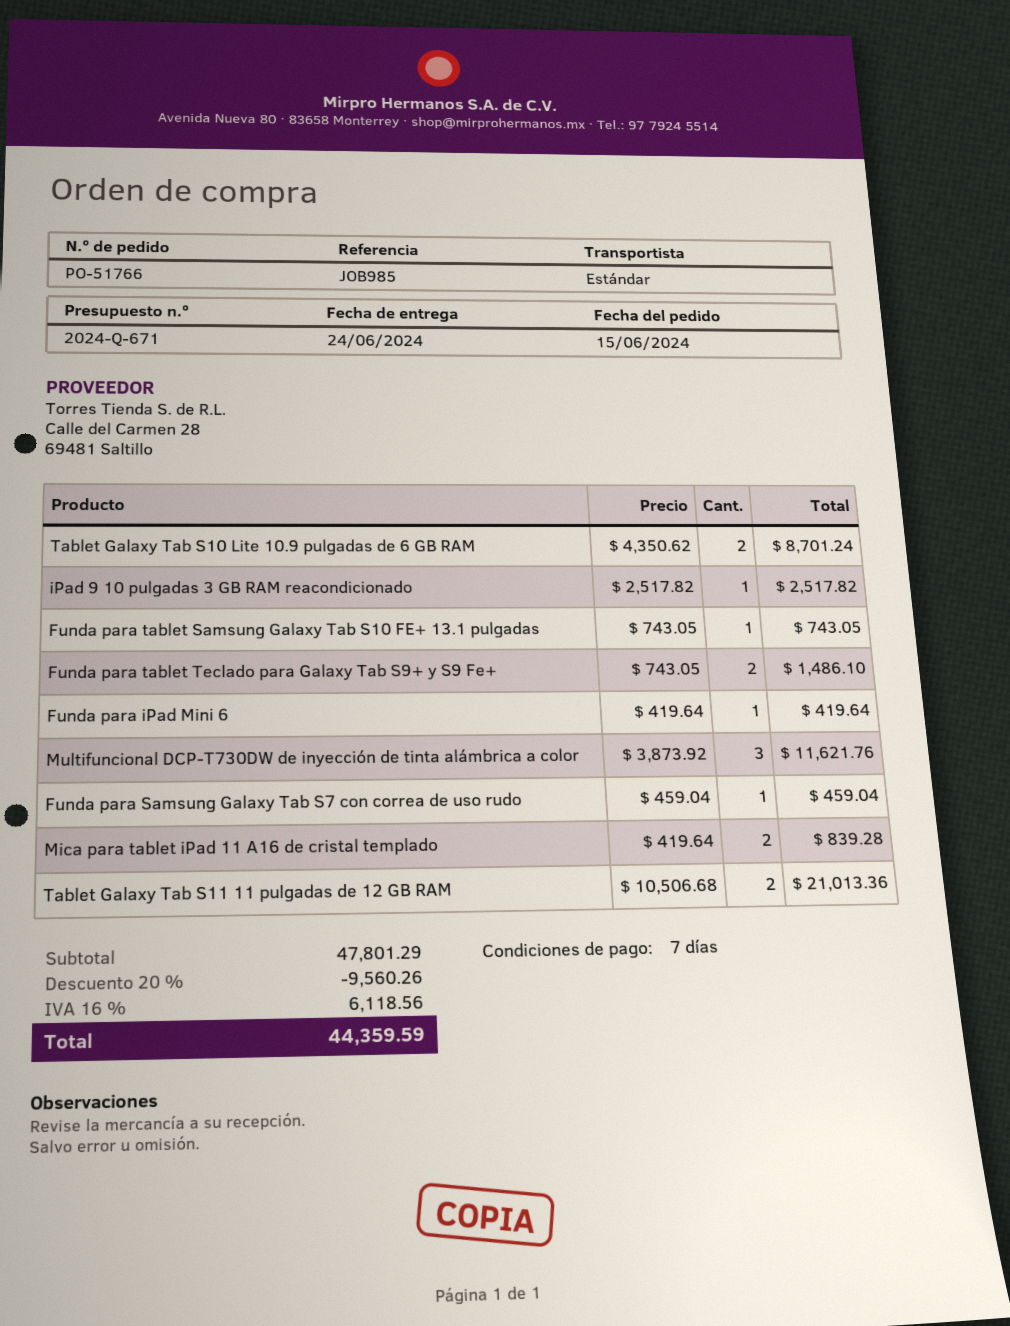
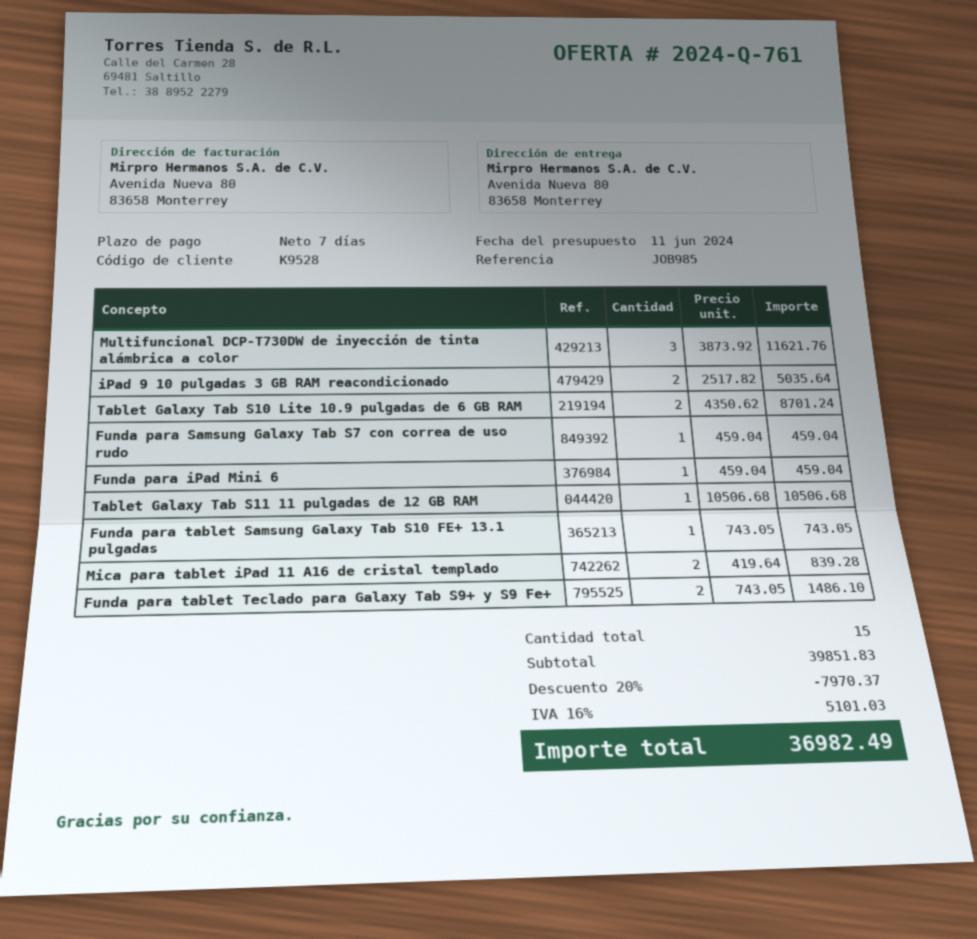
quote number: 2024-Q-671 -> 2024-Q-761
iPad 9 10 pulgadas 3 GB RAM reacondicionado: 1 x 2517.82 = 2517.82 -> 2 x 2517.82 = 5035.64
Funda para iPad Mini 6: 1 x 419.64 = 419.64 -> 1 x 459.04 = 459.04
Tablet Galaxy Tab S11 11 pulgadas de 12 GB RAM: 2 x 10506.68 = 21013.36 -> 1 x 10506.68 = 10506.68
subtotal: 47801.29 -> 39851.83
discount: 20% = 9560.26 -> 20% = 7970.37
tax: 16% = 6118.56 -> 16% = 5101.03
total: 44359.59 -> 36982.49

